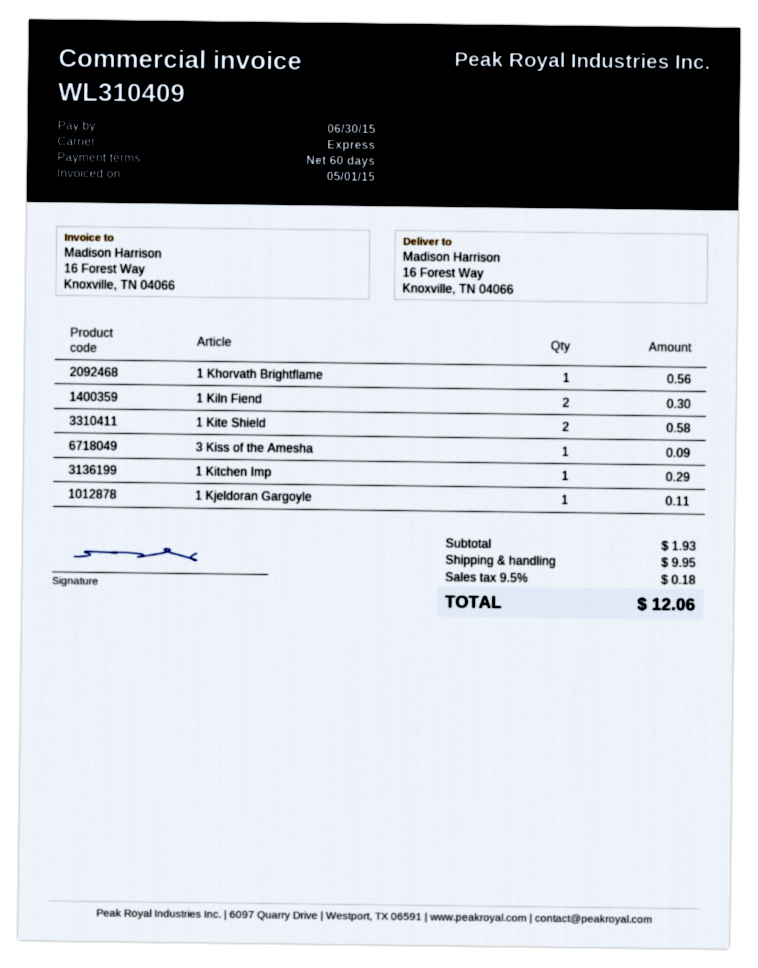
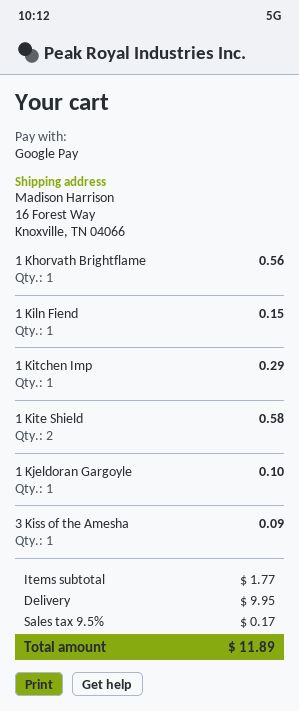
1 Kiln Fiend: 2 for 0.30 -> 1 for 0.15
1 Kjeldoran Gargoyle: 1 for 0.11 -> 1 for 0.10
subtotal: 1.93 -> 1.77
tax: 9.5% = 0.18 -> 9.5% = 0.17
total: 12.06 -> 11.89

